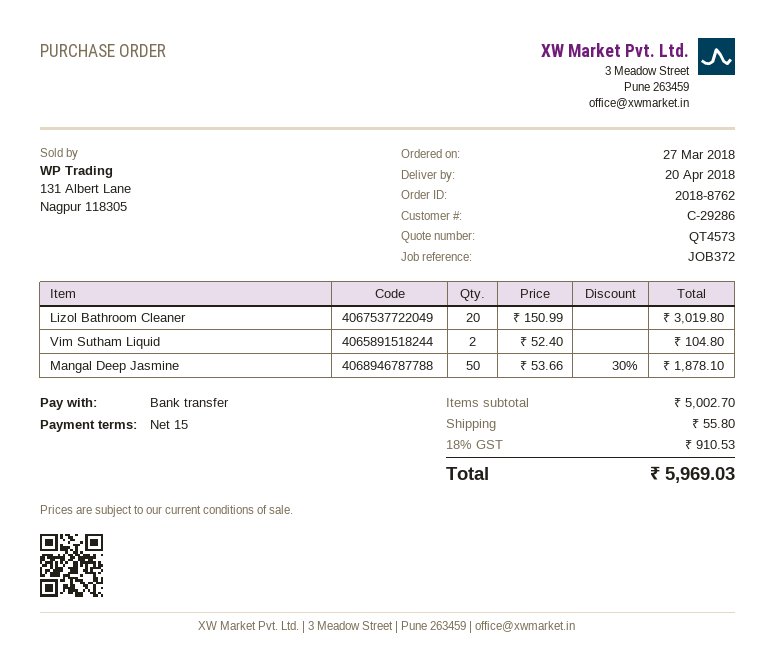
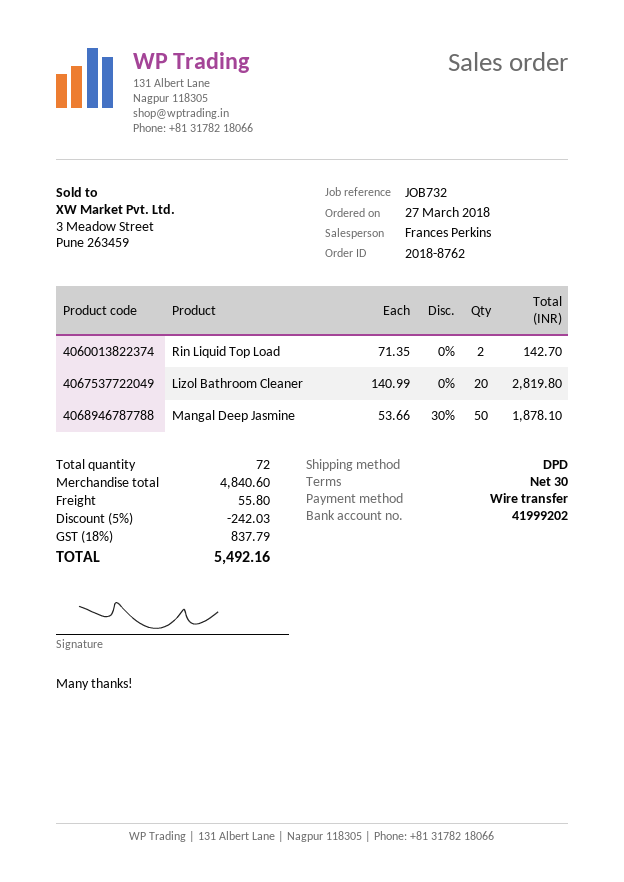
payment terms: 15 days -> 30 days
reference: JOB372 -> JOB732
Lizol Bathroom Cleaner: 20 x 150.99 = 3019.80 -> 20 x 140.99 = 2819.80
Vim Sutham Liquid: 2 x 52.40 = 104.80 -> none
Rin Liquid Top Load: none -> 2 x 71.35 = 142.70
subtotal: 5002.70 -> 4840.60
discount: none -> 5% = 242.03
tax: 18% = 910.53 -> 18% = 837.79
total: 5969.03 -> 5492.16

